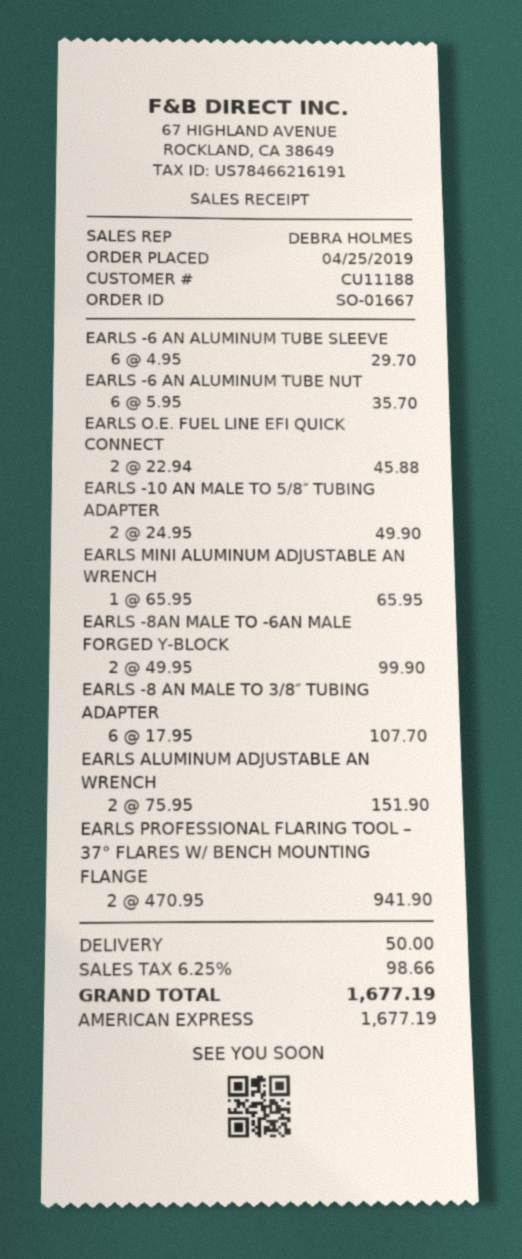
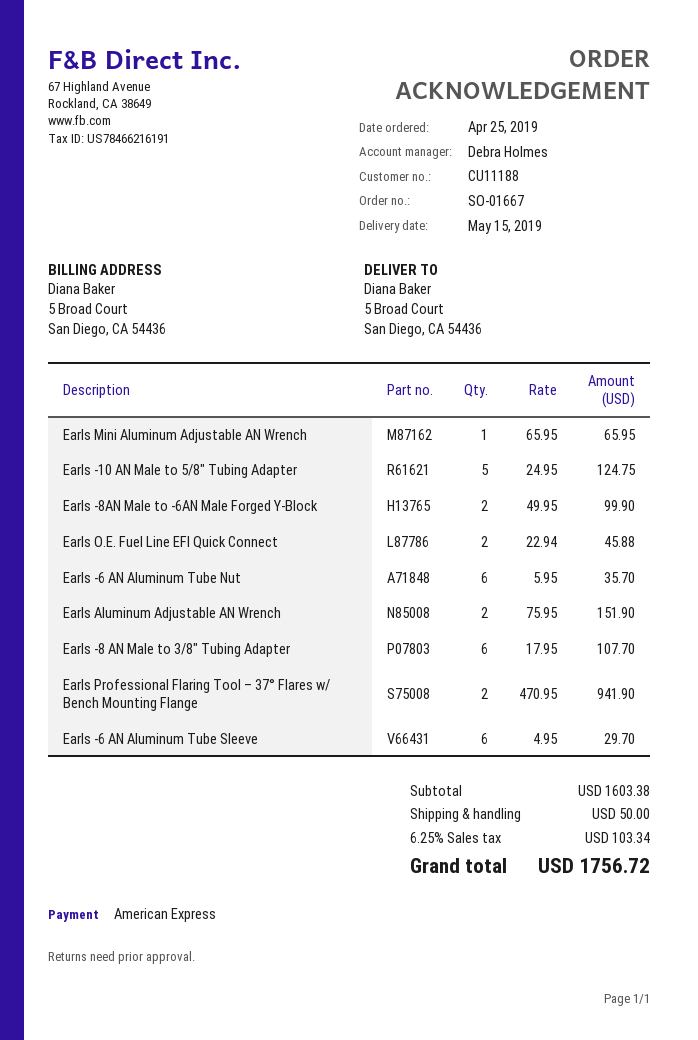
EARLS -10 AN MALE TO 5/8″ TUBING ADAPTER: 2 x 24.95 = 49.90 -> 5 x 24.95 = 124.75
tax: 6.25% = 98.66 -> 6.25% = 103.34
total: 1677.19 -> 1756.72

